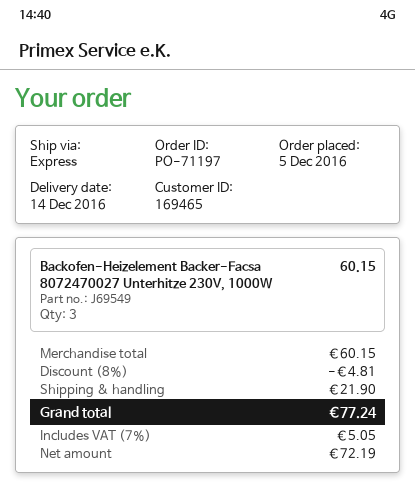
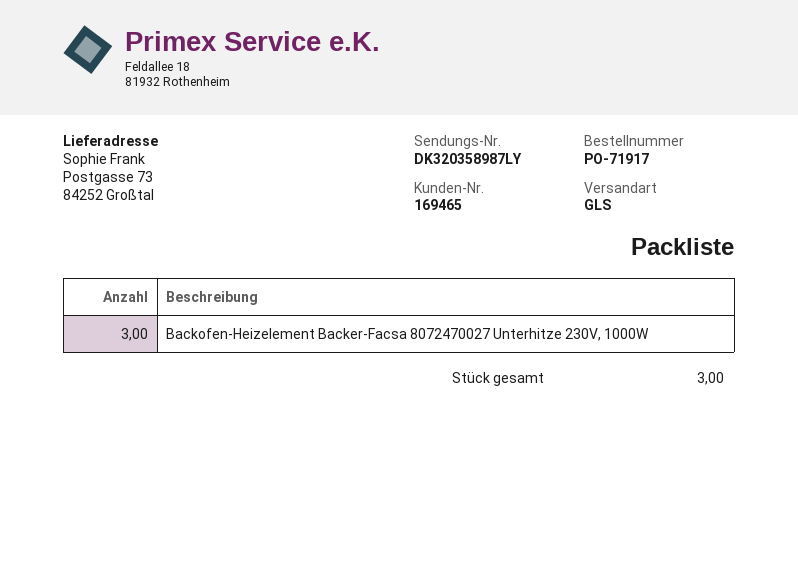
order number: PO-71197 -> PO-71917
shipping method: express -> GLS

